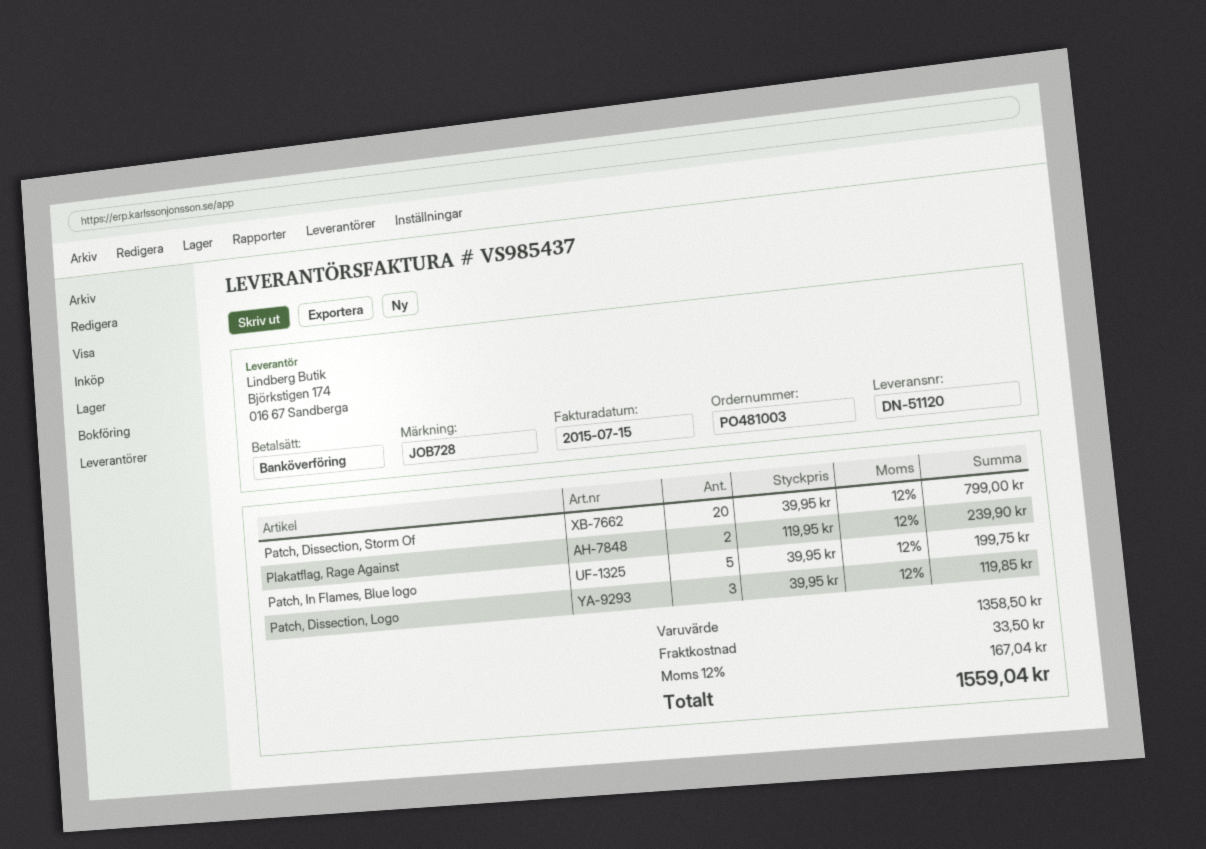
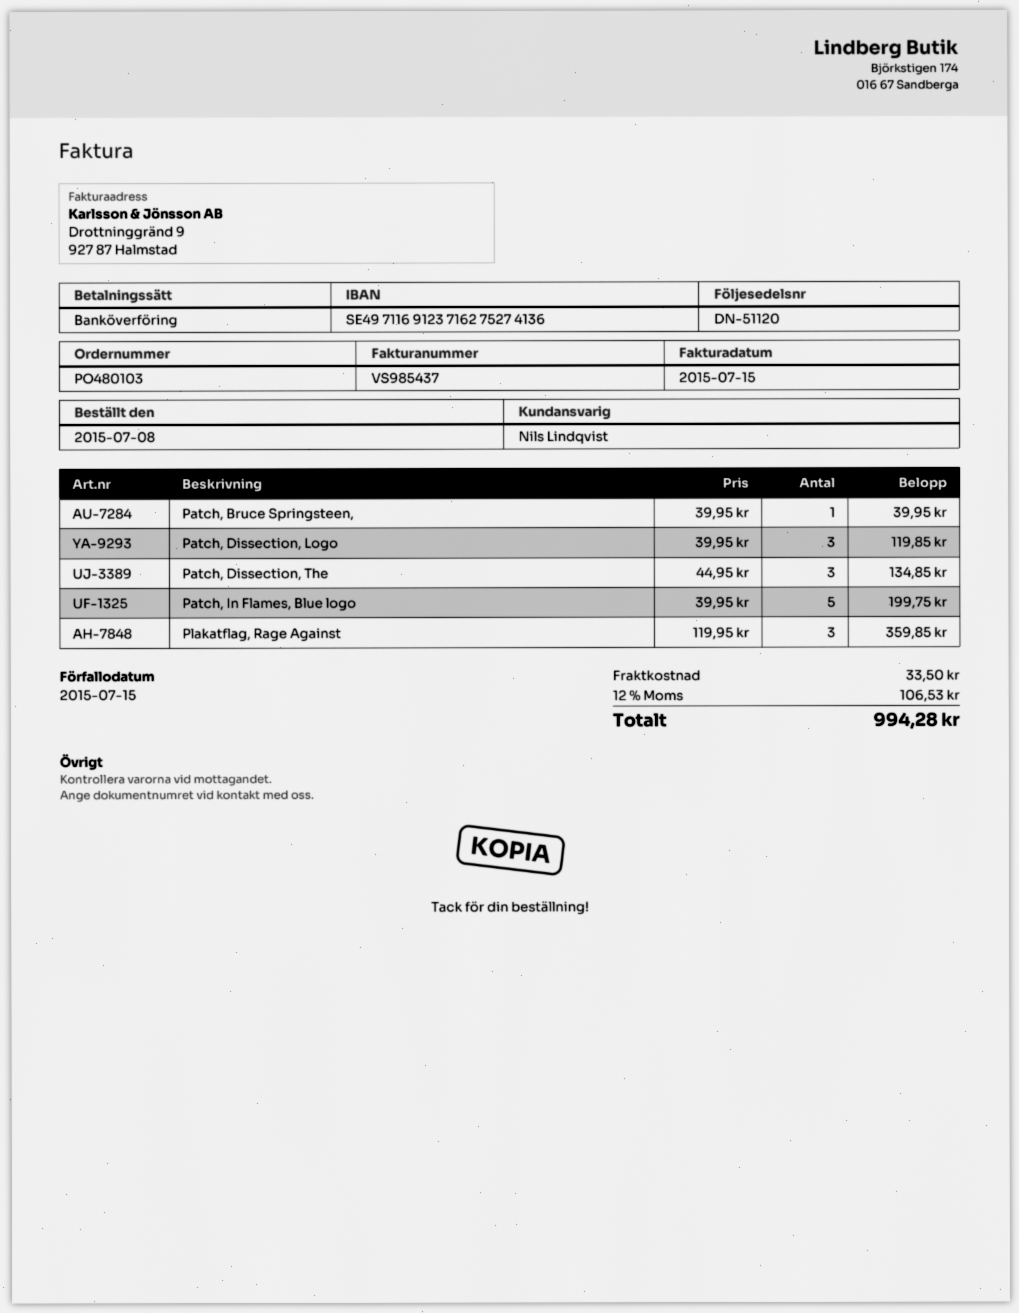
order number: PO481003 -> PO480103
Patch, Dissection, Storm Of: 20 x 39.95 = 799.00 -> none
Plakatflag, Rage Against: 2 x 119.95 = 239.90 -> 3 x 119.95 = 359.85
Patch, Bruce Springsteen,: none -> 1 x 39.95 = 39.95
Patch, Dissection, The: none -> 3 x 44.95 = 134.85
tax: 12% = 167.04 -> 12% = 106.53
total: 1559.04 -> 994.28

